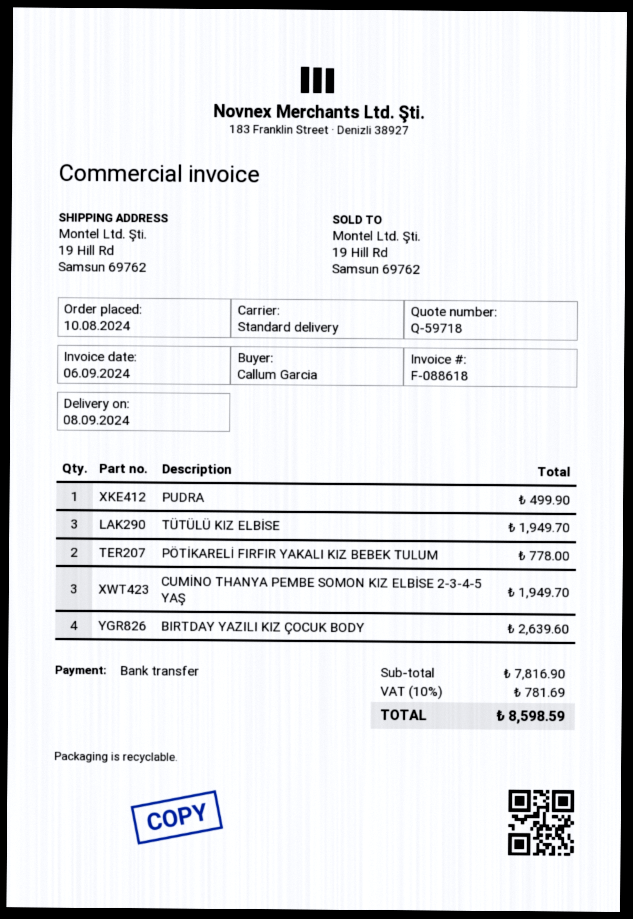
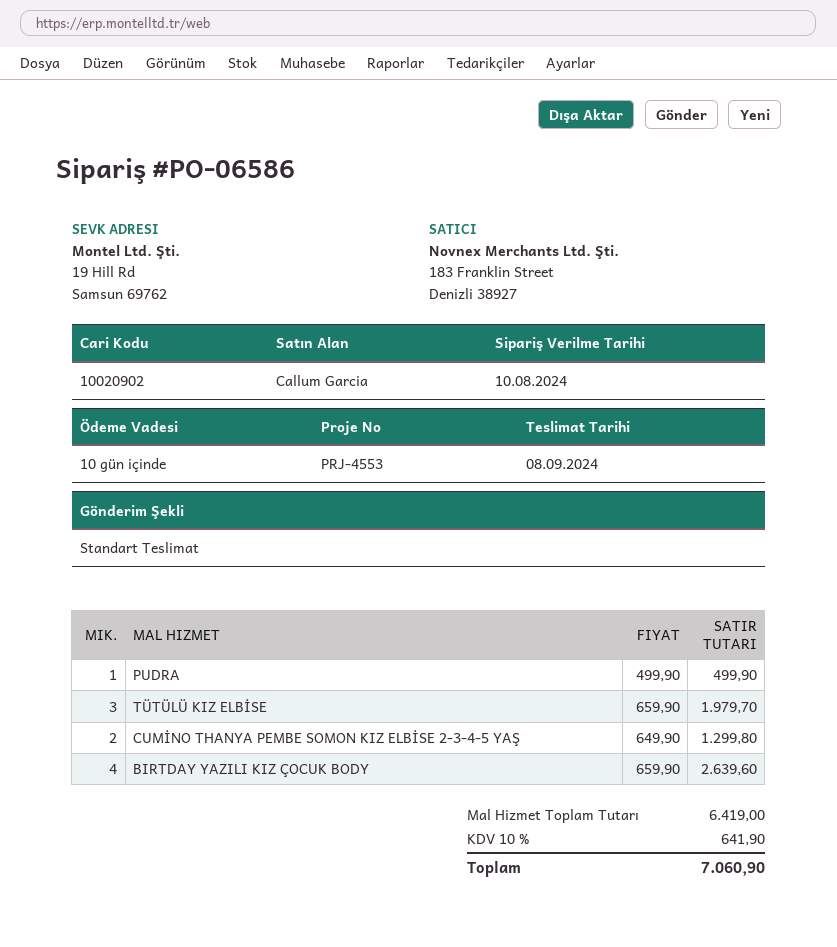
TÜTÜLÜ KIZ ELBİSE: 3 for 1949.70 -> 3 for 1979.70
PÖTİKARELİ FIRFIR YAKALI KIZ BEBEK TULUM: 2 for 778.00 -> none
CUMİNO THANYA PEMBE SOMON KIZ ELBİSE 2-3-4-5 YAŞ: 3 for 1949.70 -> 2 for 1299.80
subtotal: 7816.90 -> 6419.00
tax: 10% = 781.69 -> 10% = 641.90
total: 8598.59 -> 7060.90

